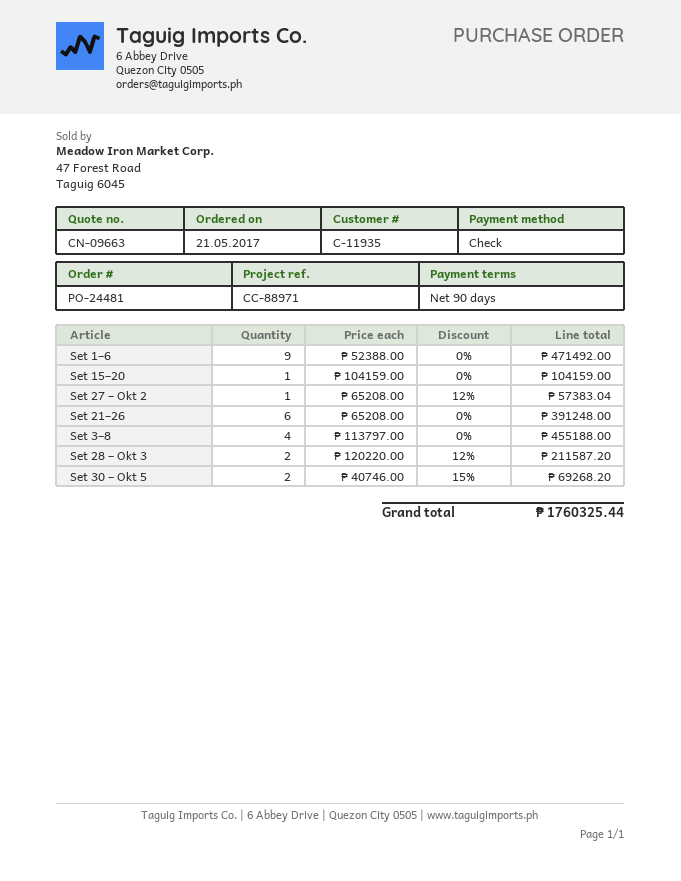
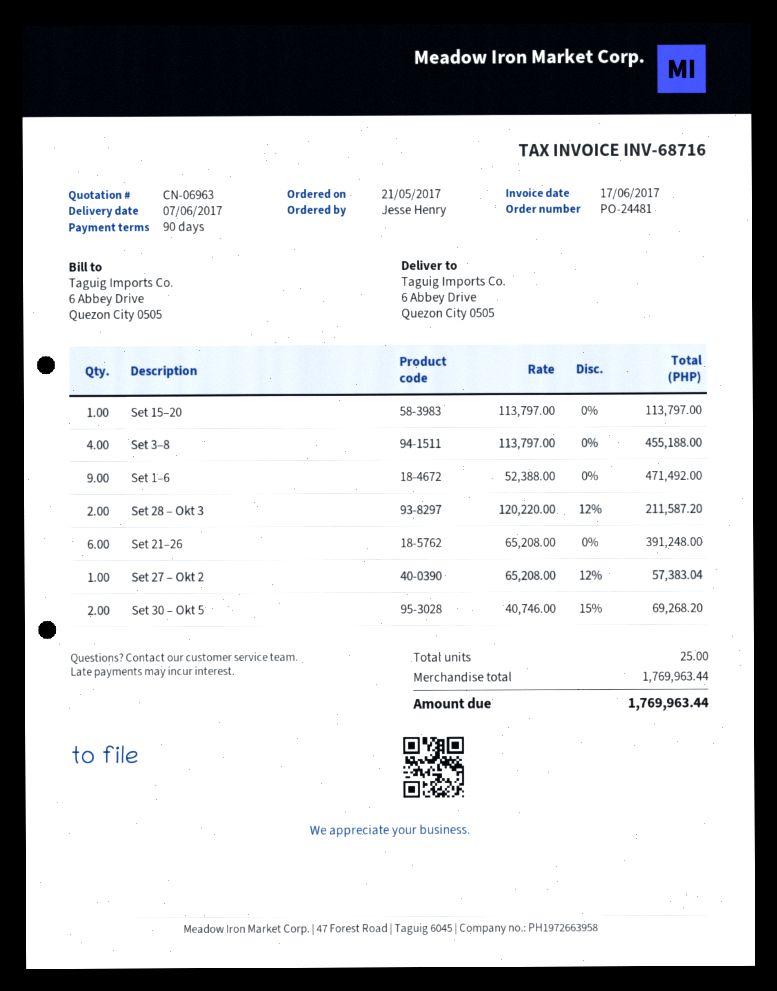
quote number: CN-09663 -> CN-06963
Set 15–20: 1 x 104159.00 = 104159.00 -> 1 x 113797.00 = 113797.00
total: 1760325.44 -> 1769963.44

